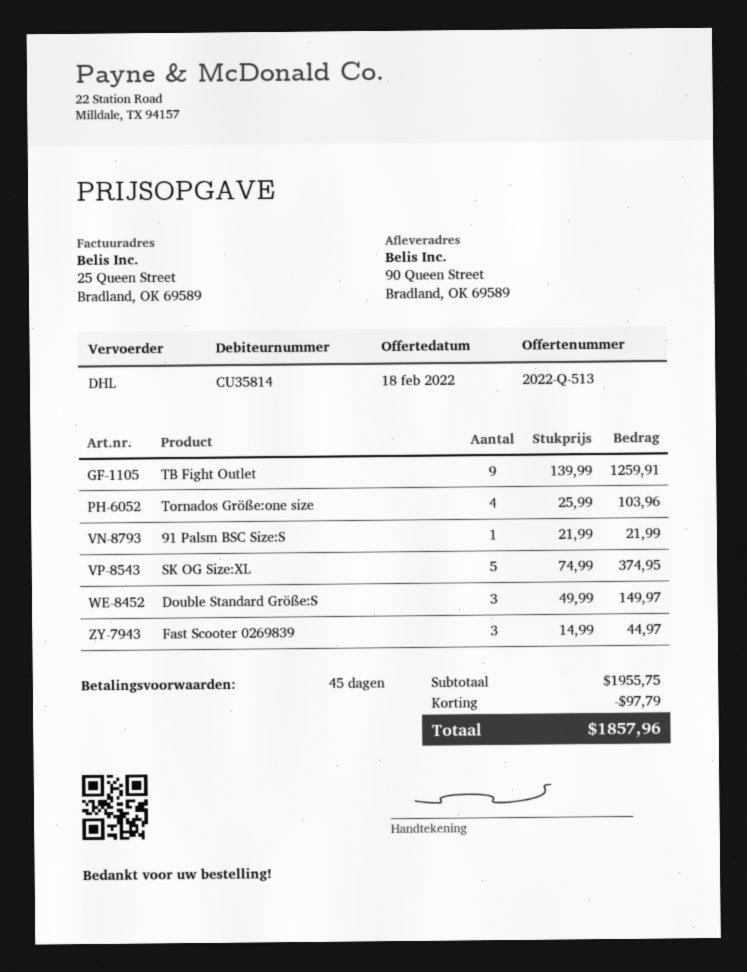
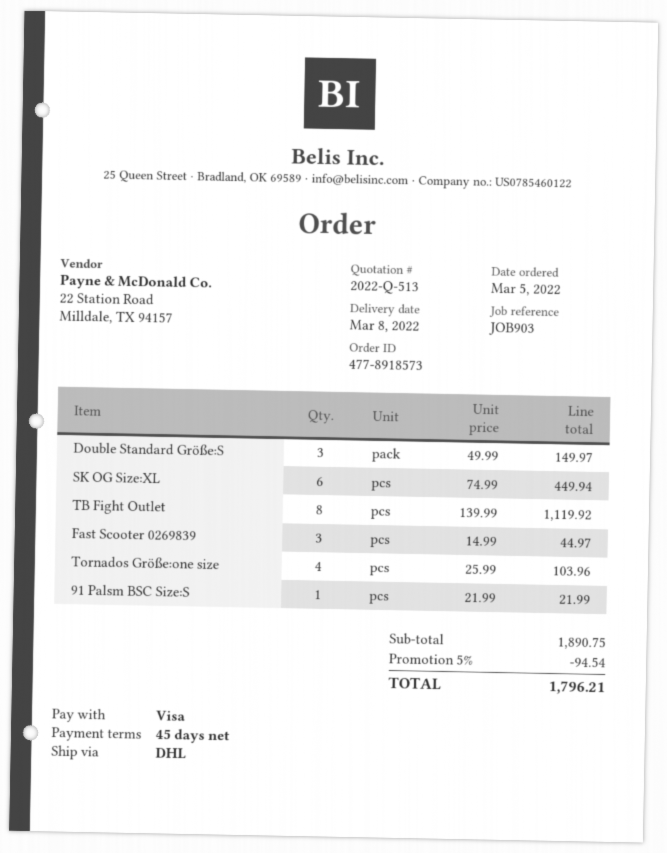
TB Fight Outlet: 9 x 139.99 = 1259.91 -> 8 x 139.99 = 1119.92
SK OG Size:XL: 5 x 74.99 = 374.95 -> 6 x 74.99 = 449.94
subtotal: 1955.75 -> 1890.75
discount: 97.79 -> 94.54
total: 1857.96 -> 1796.21

